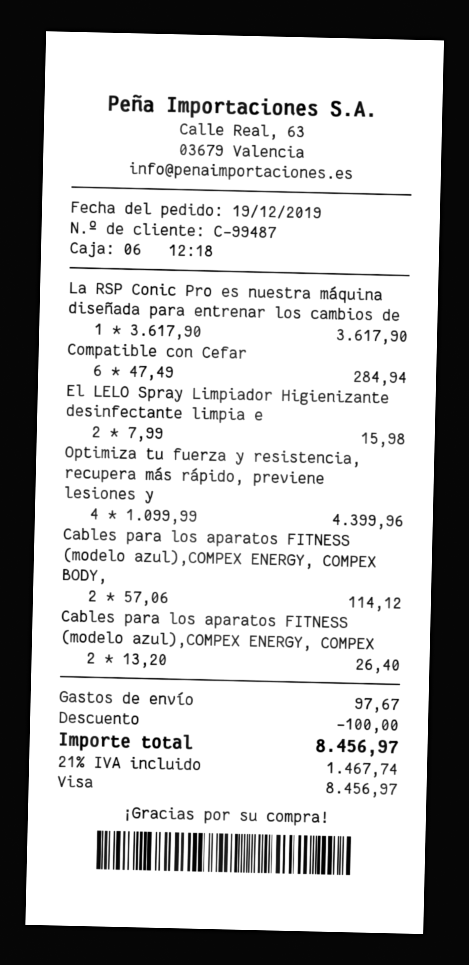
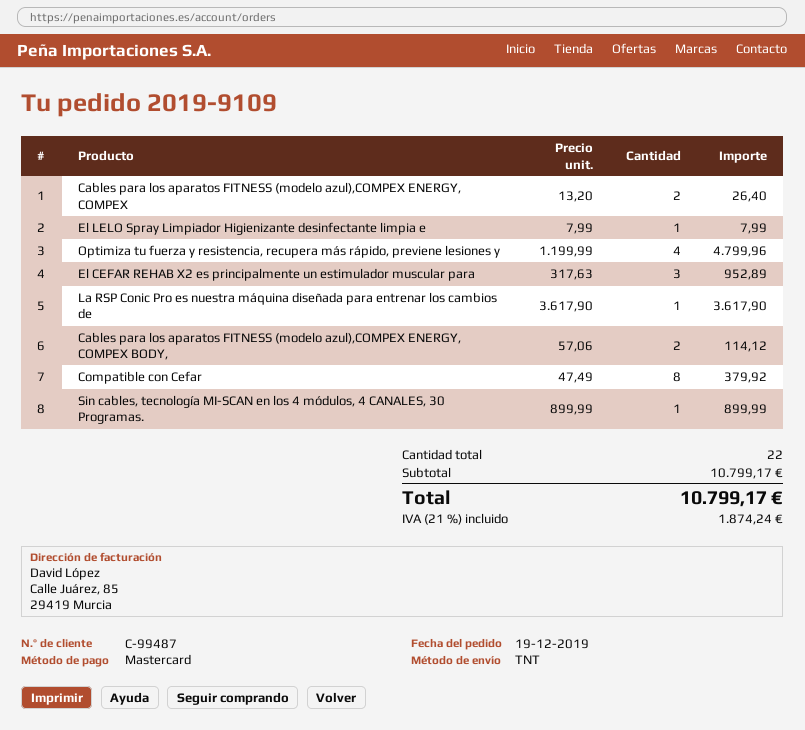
payment method: Visa -> Mastercard
Compatible con Cefar: 6 x 47.49 = 284.94 -> 8 x 47.49 = 379.92
El LELO Spray Limpiador Higienizante desinfectante limpia e: 2 x 7.99 = 15.98 -> 1 x 7.99 = 7.99
Optimiza tu fuerza y resistencia, recupera más rápido, previene lesiones y: 4 x 1099.99 = 4399.96 -> 4 x 1199.99 = 4799.96
El CEFAR REHAB X2 es principalmente un estimulador muscular para: none -> 3 x 317.63 = 952.89
Sin cables, tecnología MI-SCAN en los 4 módulos, 4 CANALES, 30 Programas.: none -> 1 x 899.99 = 899.99
discount: 100.00 -> none
shipping: 97.67 -> none
tax: 21% = 1467.74 -> 21% = 1874.24
total: 8456.97 -> 10799.17

